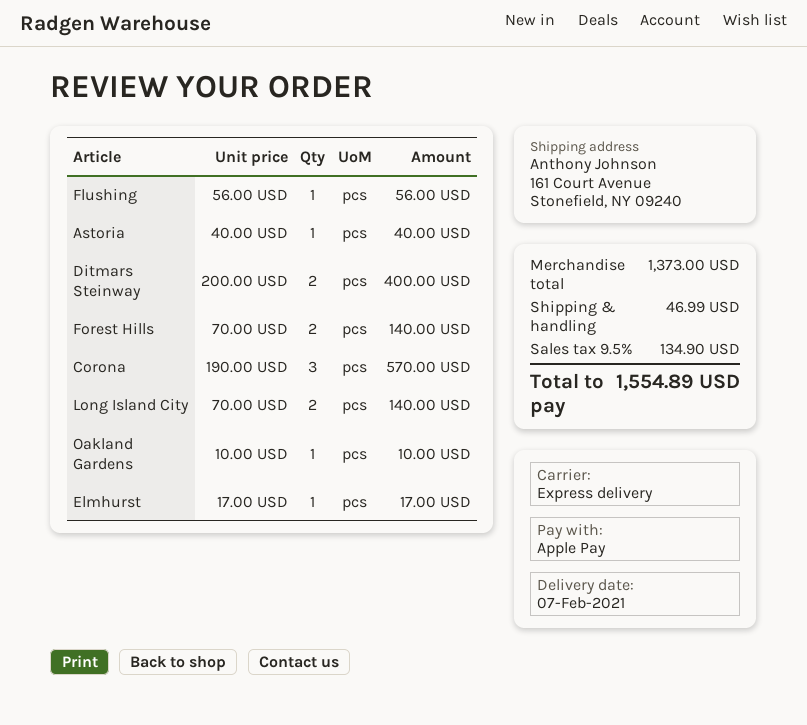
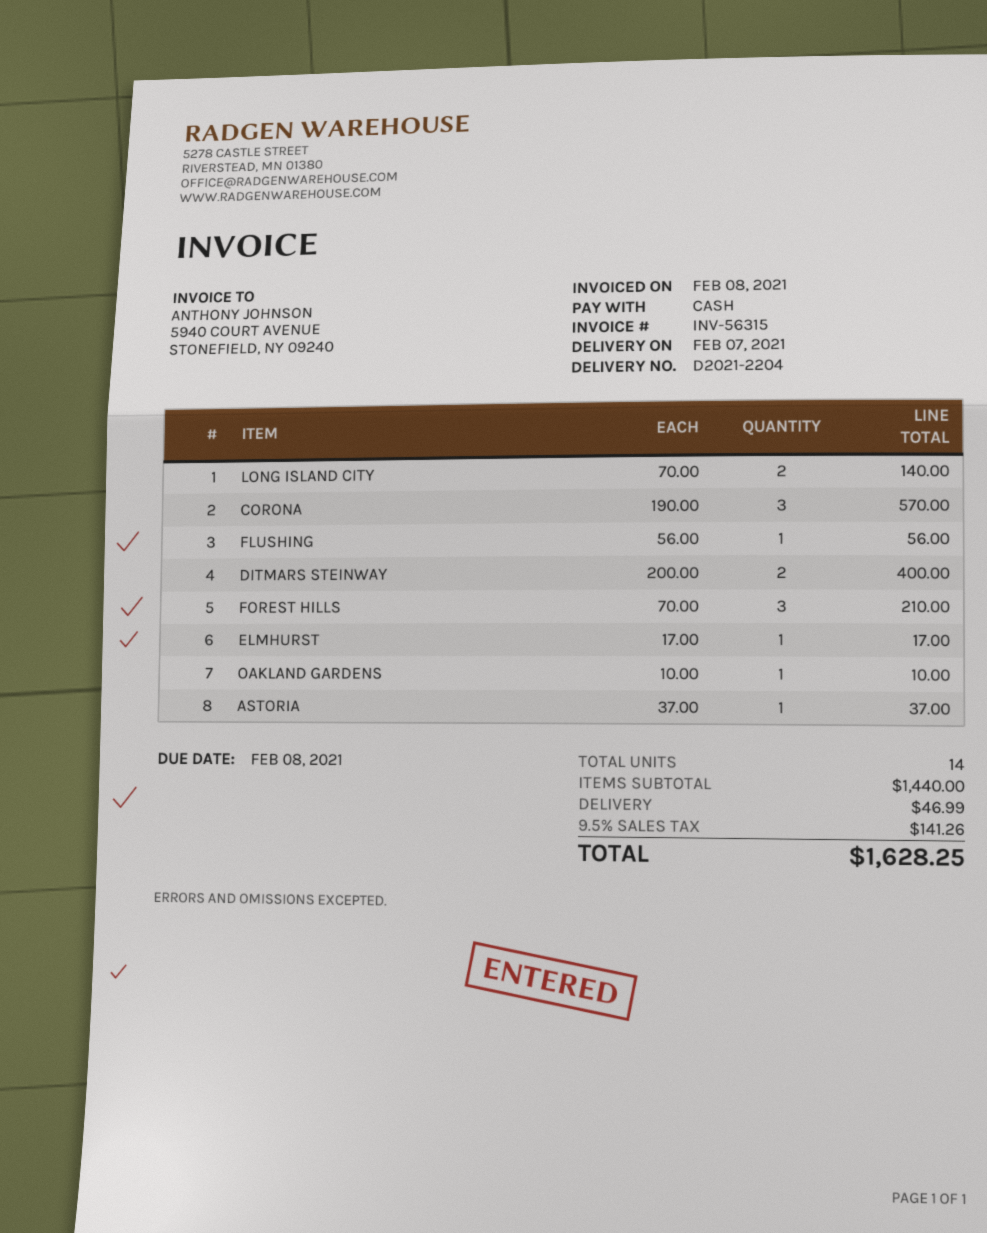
payment method: Apple Pay -> cash
Astoria: 1 x 40.00 = 40.00 -> 1 x 37.00 = 37.00
Forest Hills: 2 x 70.00 = 140.00 -> 3 x 70.00 = 210.00
subtotal: 1373.00 -> 1440.00
tax: 9.5% = 134.90 -> 9.5% = 141.26
total: 1554.89 -> 1628.25

